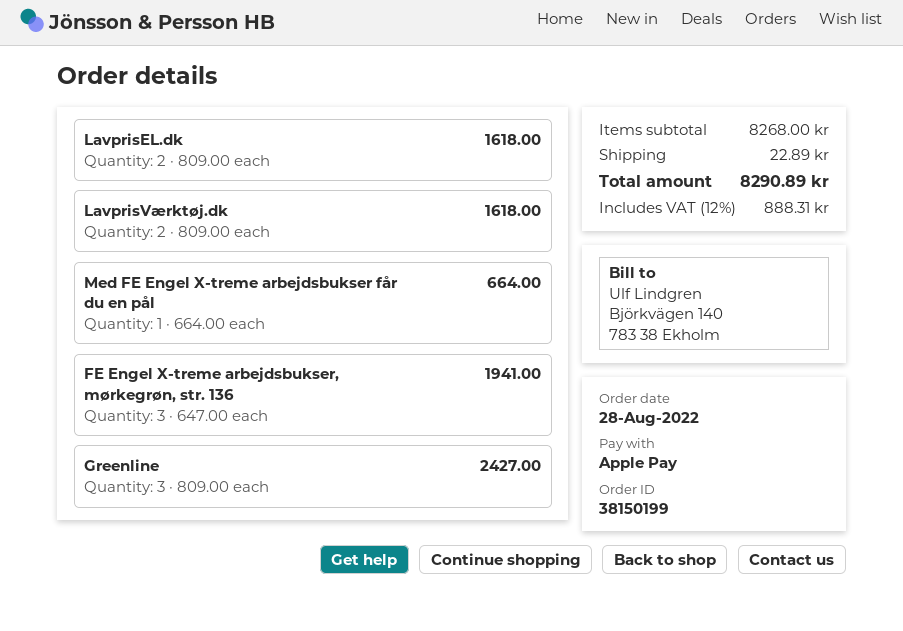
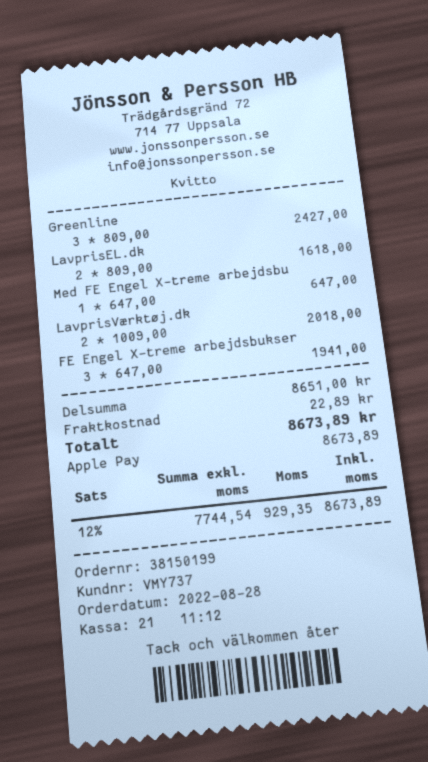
LavprisVærktøj.dk: 2 x 809.00 = 1618.00 -> 2 x 1009.00 = 2018.00
Med FE Engel X-treme arbejdsbukser får du en pål: 1 x 664.00 = 664.00 -> 1 x 647.00 = 647.00
subtotal: 8268.00 -> 8651.00
tax: 12% = 888.31 -> 12% = 929.35
total: 8290.89 -> 8673.89

